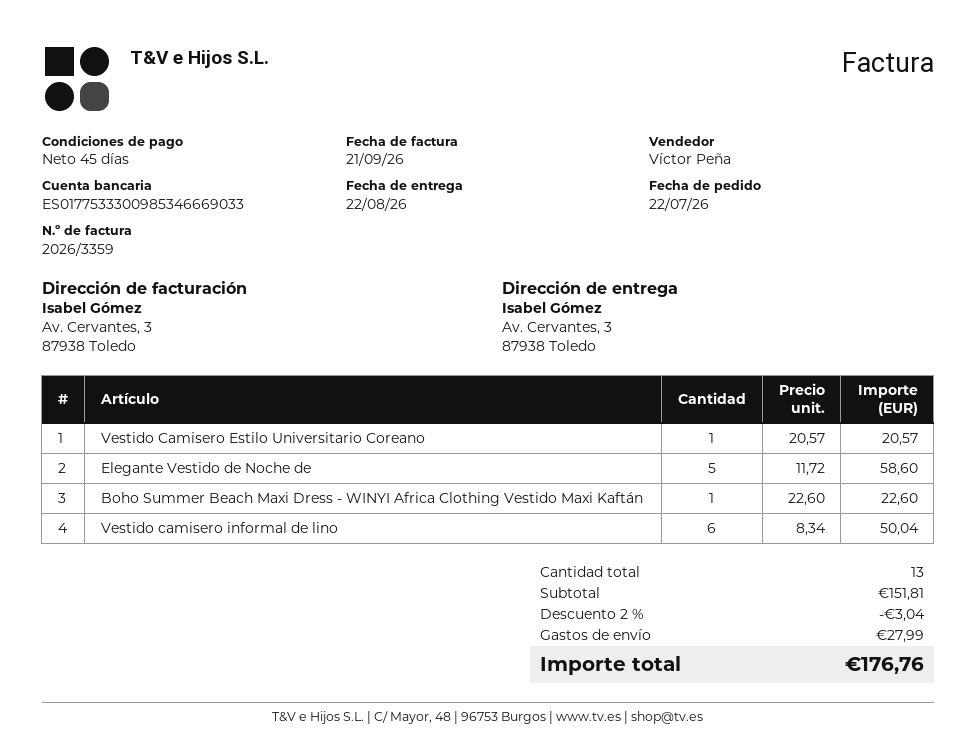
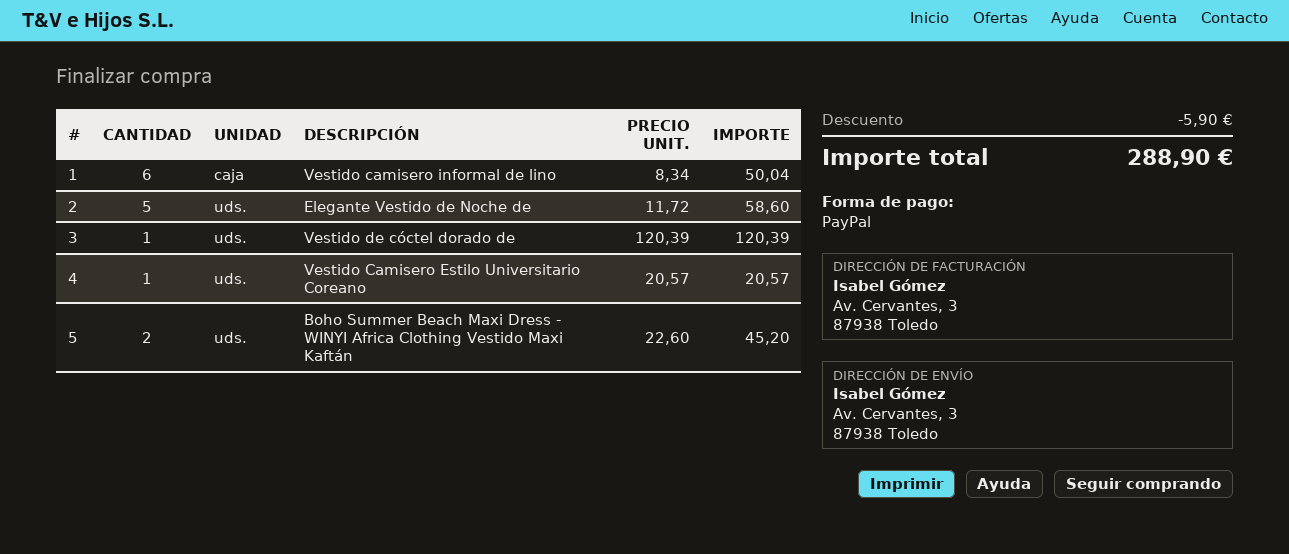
Boho Summer Beach Maxi Dress - WINYI Africa Clothing Vestido Maxi Kaftán: 1 x 22.60 = 22.60 -> 2 x 22.60 = 45.20
Vestido de cóctel dorado de: none -> 1 x 120.39 = 120.39
discount: 3.04 -> 5.90
shipping: 27.99 -> none
total: 176.76 -> 288.90

